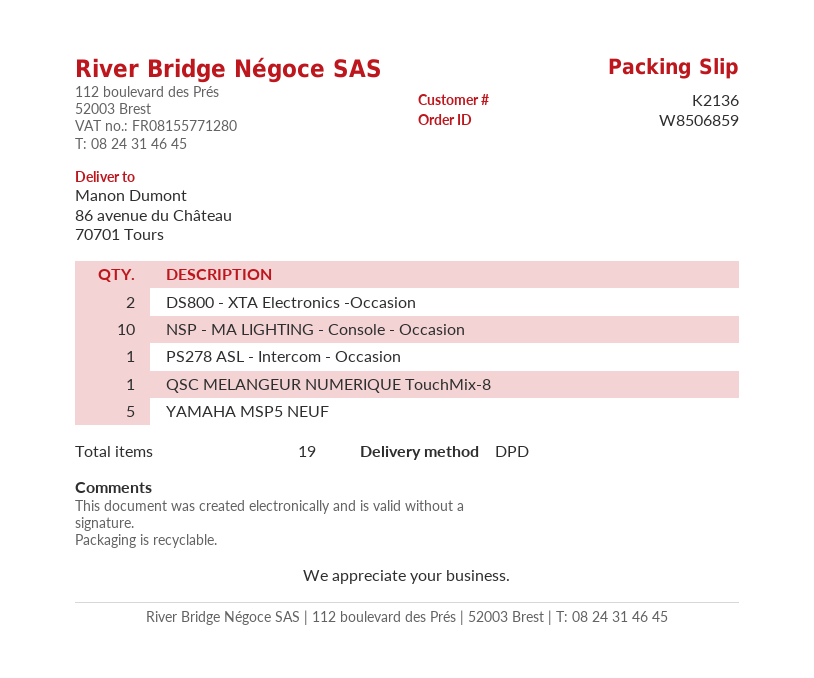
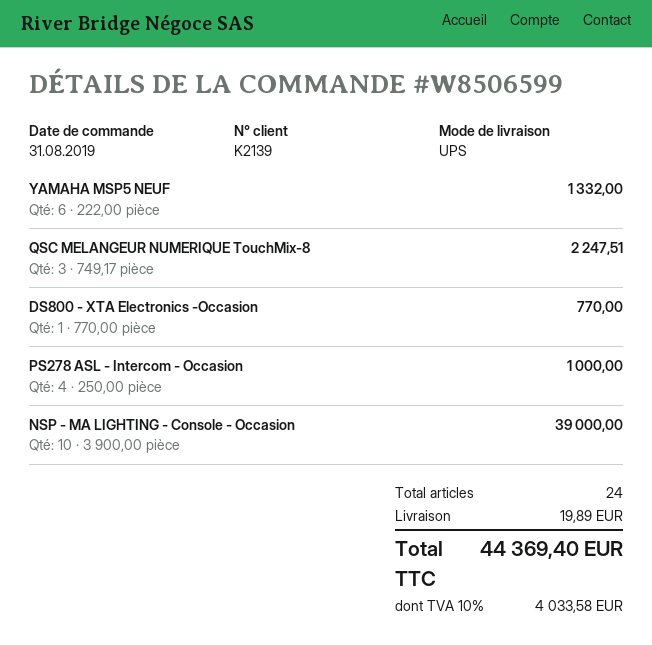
order number: W8506859 -> W8506599
customer number: K2136 -> K2139
shipping method: DPD -> UPS
DS800 - XTA Electronics -Occasion: 2 -> 1
PS278 ASL - Intercom - Occasion: 1 -> 4
QSC MELANGEUR NUMERIQUE TouchMix-8: 1 -> 3
YAMAHA MSP5 NEUF: 5 -> 6
total quantity: 19 -> 24

